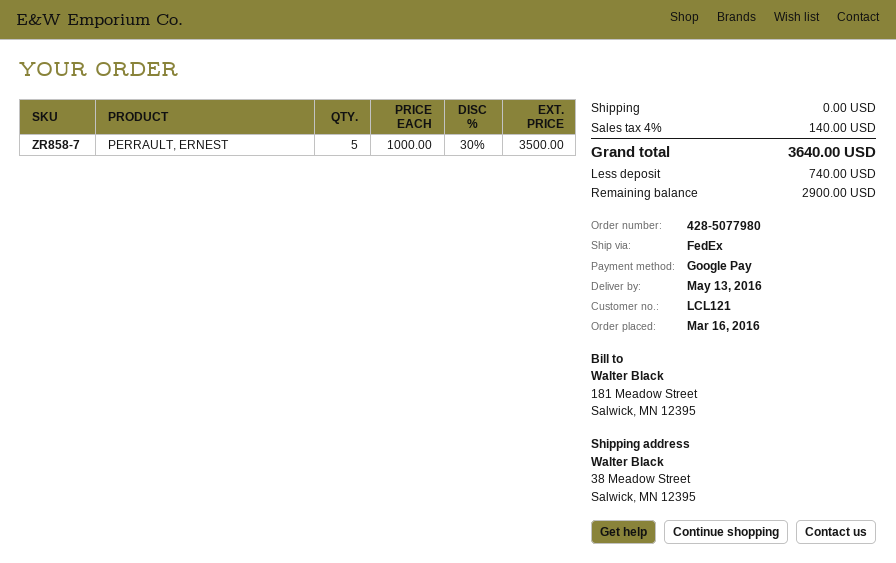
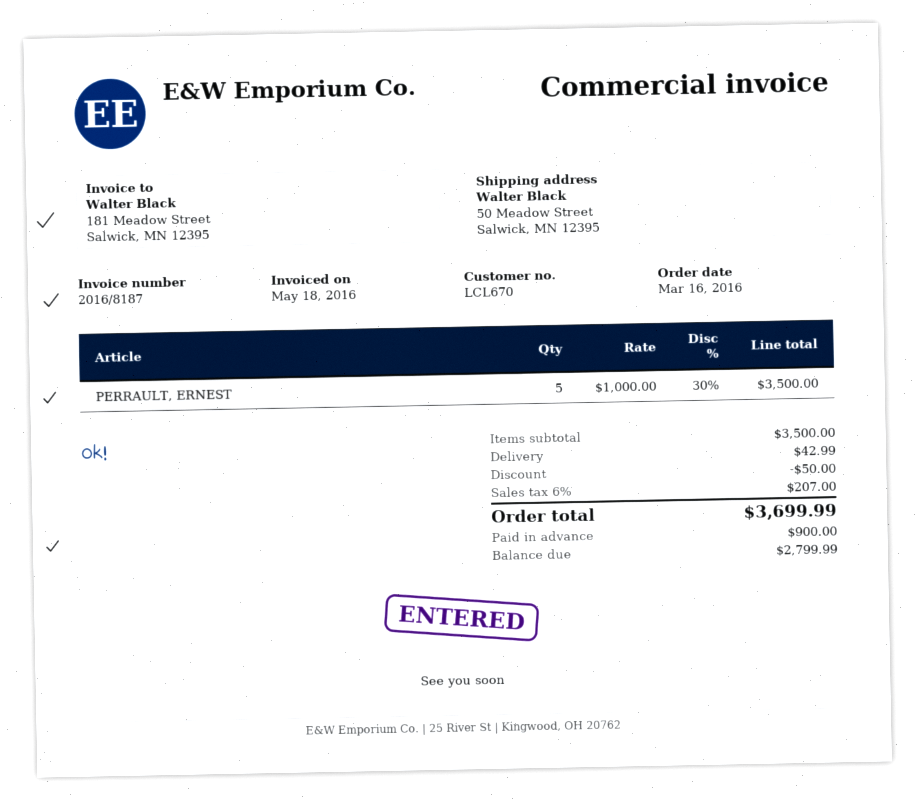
customer number: LCL121 -> LCL670
ship to: 38 Meadow Street, Salwick, MN 12395 -> 50 Meadow Street, Salwick, MN 12395
discount: none -> 50.00
shipping: 0.00 -> 42.99
tax: 4% = 140.00 -> 6% = 207.00
total: 3640.00 -> 3699.99
deposit: 740.00 -> 900.00
balance: 2900.00 -> 2799.99

